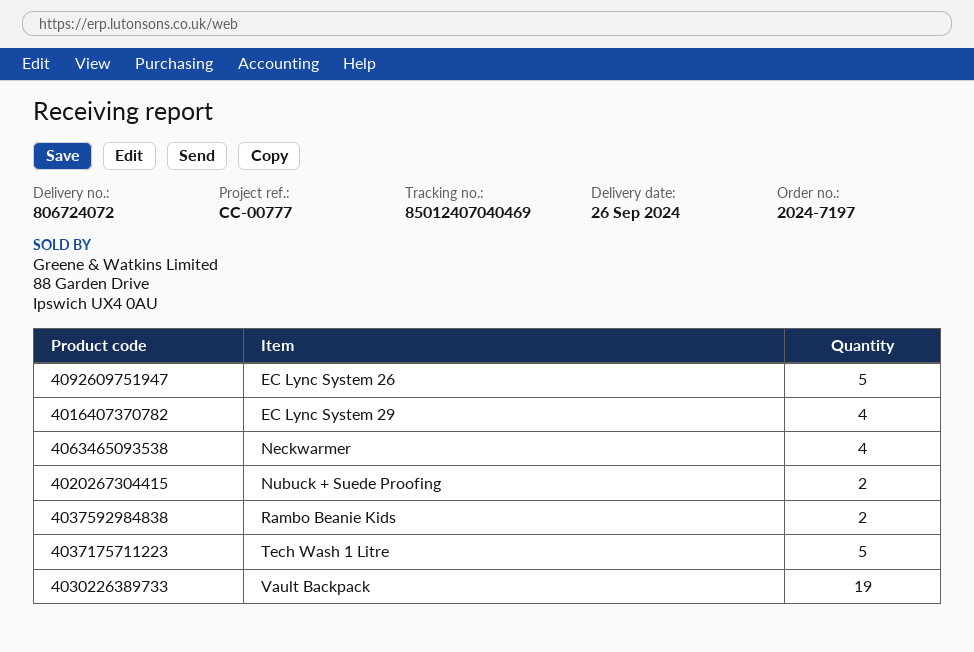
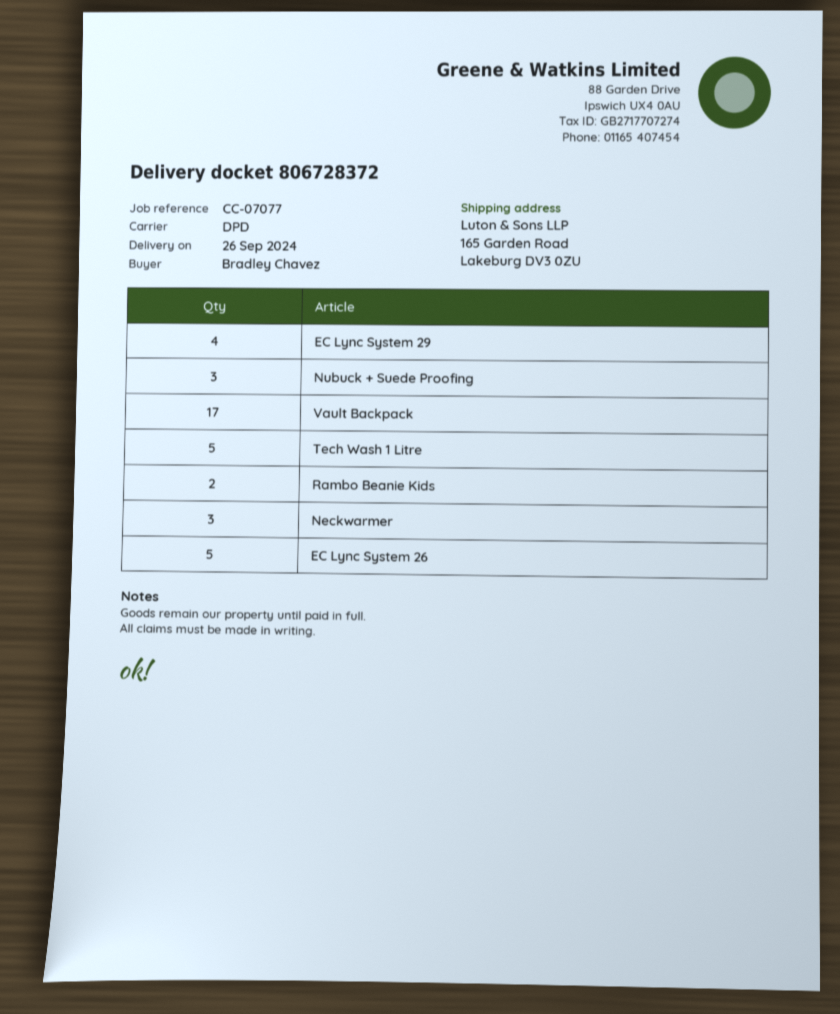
delivery note number: 806724072 -> 806728372
reference: CC-00777 -> CC-07077
Neckwarmer: 4 -> 3
Nubuck + Suede Proofing: 2 -> 3
Vault Backpack: 19 -> 17

